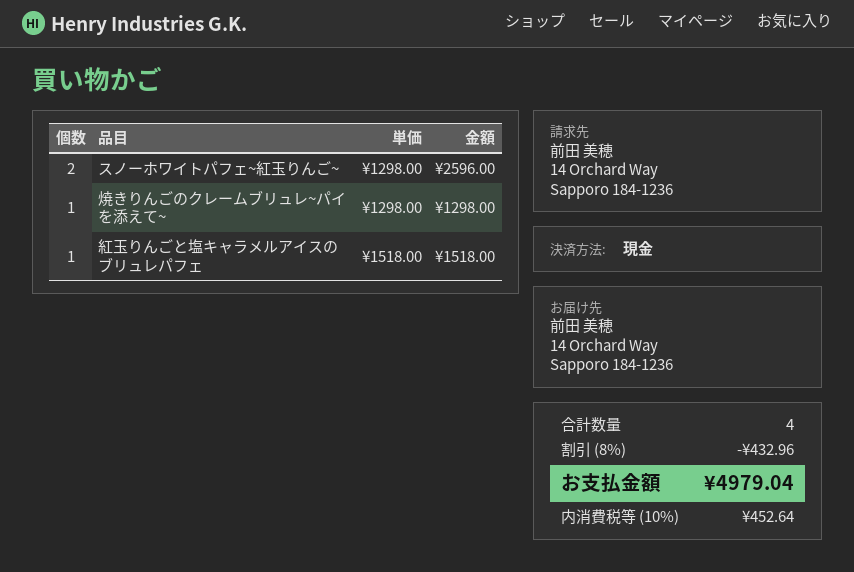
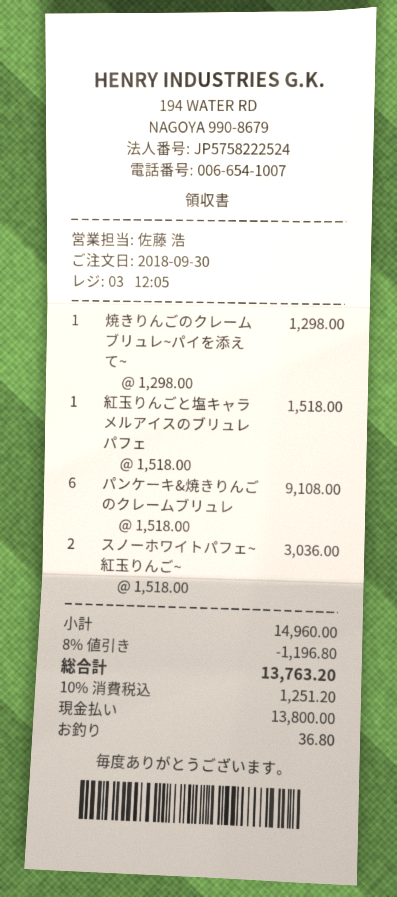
スノーホワイトパフェ~紅玉りんご~: 2 x 1298.00 = 2596.00 -> 2 x 1518.00 = 3036.00
パンケーキ&焼きりんごのクレームブリュレ: none -> 6 x 1518.00 = 9108.00
discount: 8% = 432.96 -> 8% = 1196.80
tax: 10% = 452.64 -> 10% = 1251.20
total: 4979.04 -> 13763.20

